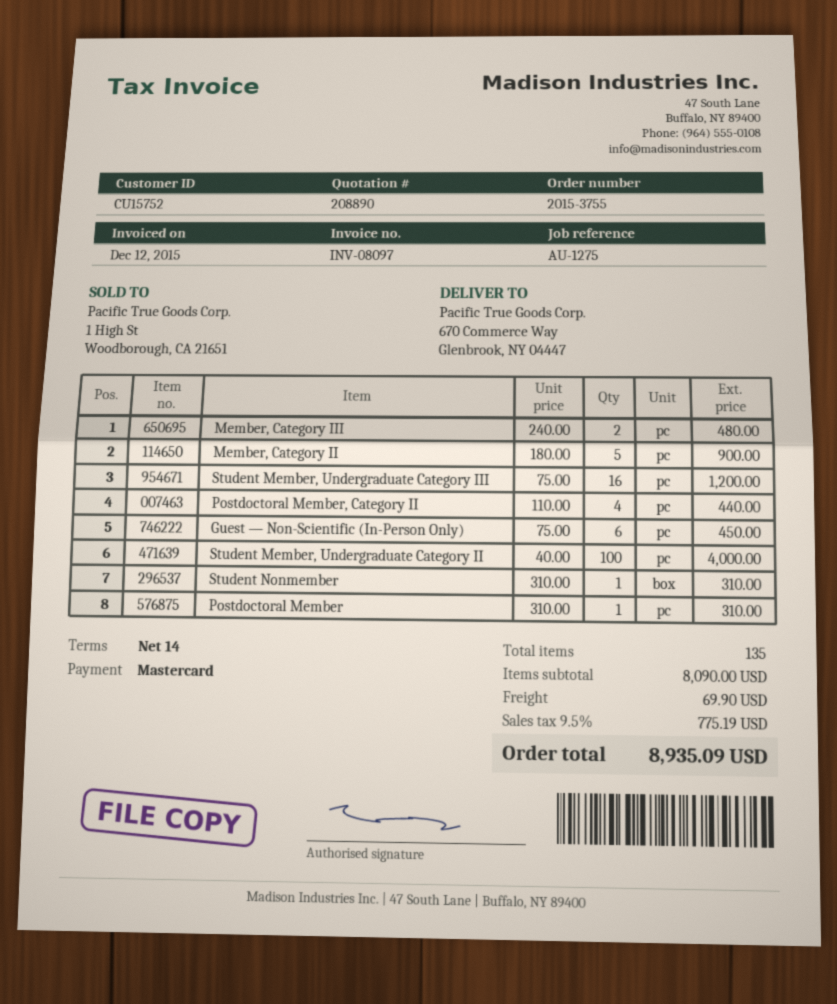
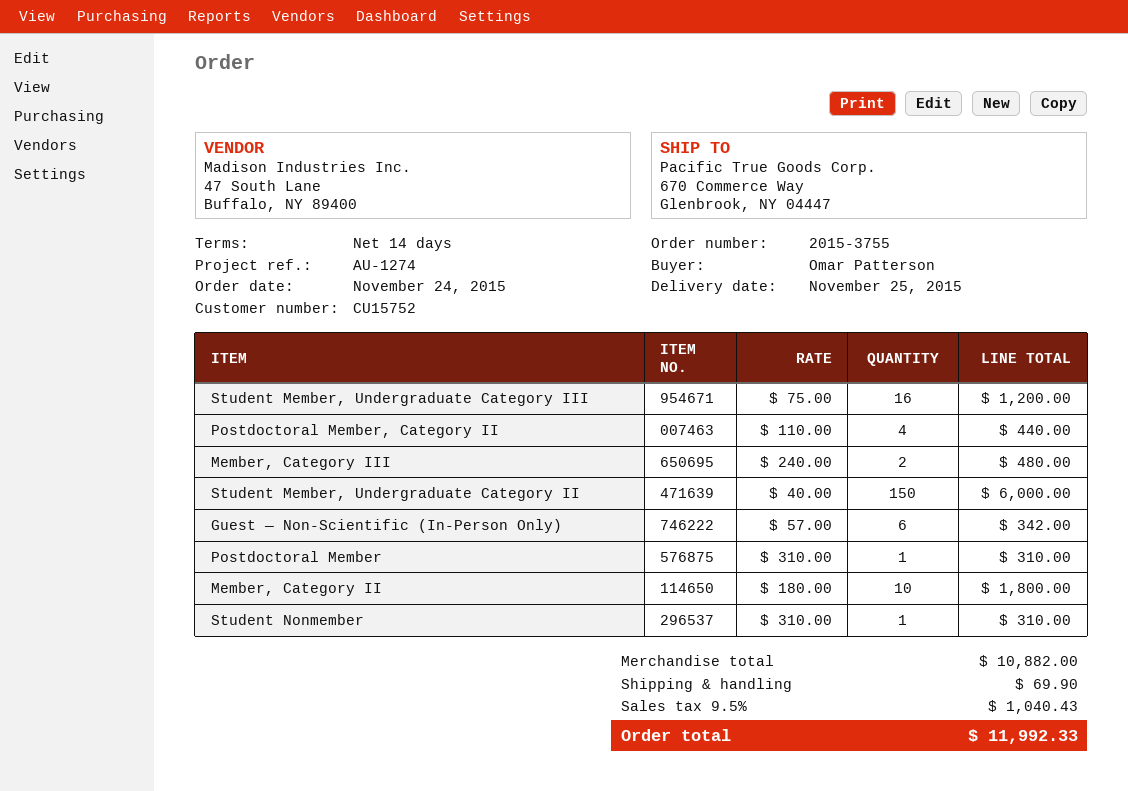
reference: AU-1275 -> AU-1274
Member, Category II: 5 x 180.00 = 900.00 -> 10 x 180.00 = 1800.00
Guest — Non-Scientific (In-Person Only): 6 x 75.00 = 450.00 -> 6 x 57.00 = 342.00
Student Member, Undergraduate Category II: 100 x 40.00 = 4000.00 -> 150 x 40.00 = 6000.00
subtotal: 8090.00 -> 10882.00
tax: 9.5% = 775.19 -> 9.5% = 1040.43
total: 8935.09 -> 11992.33

